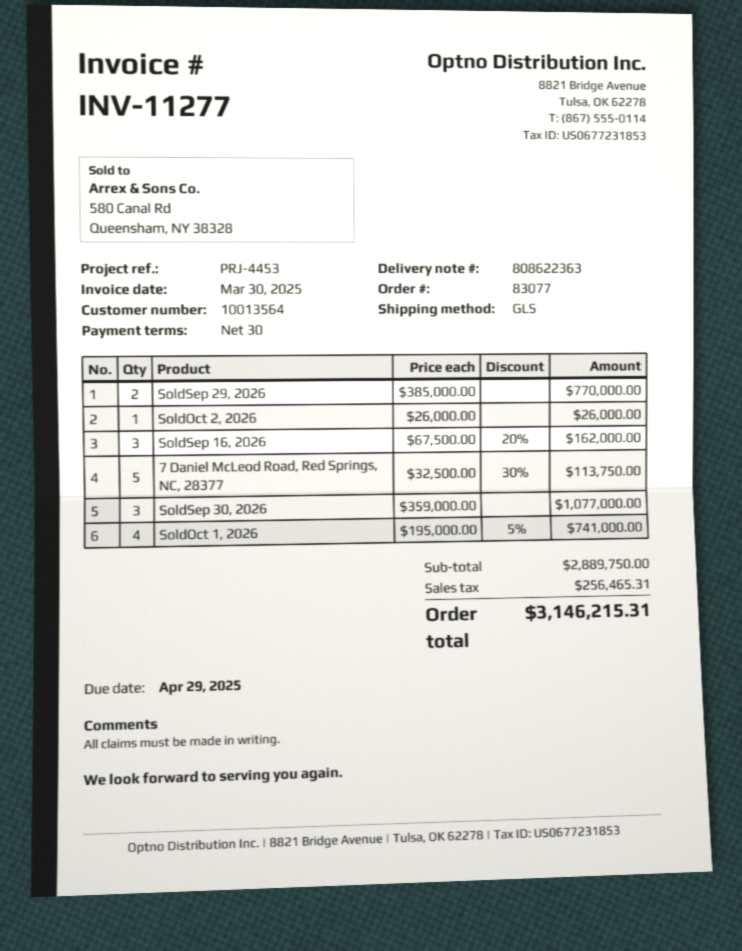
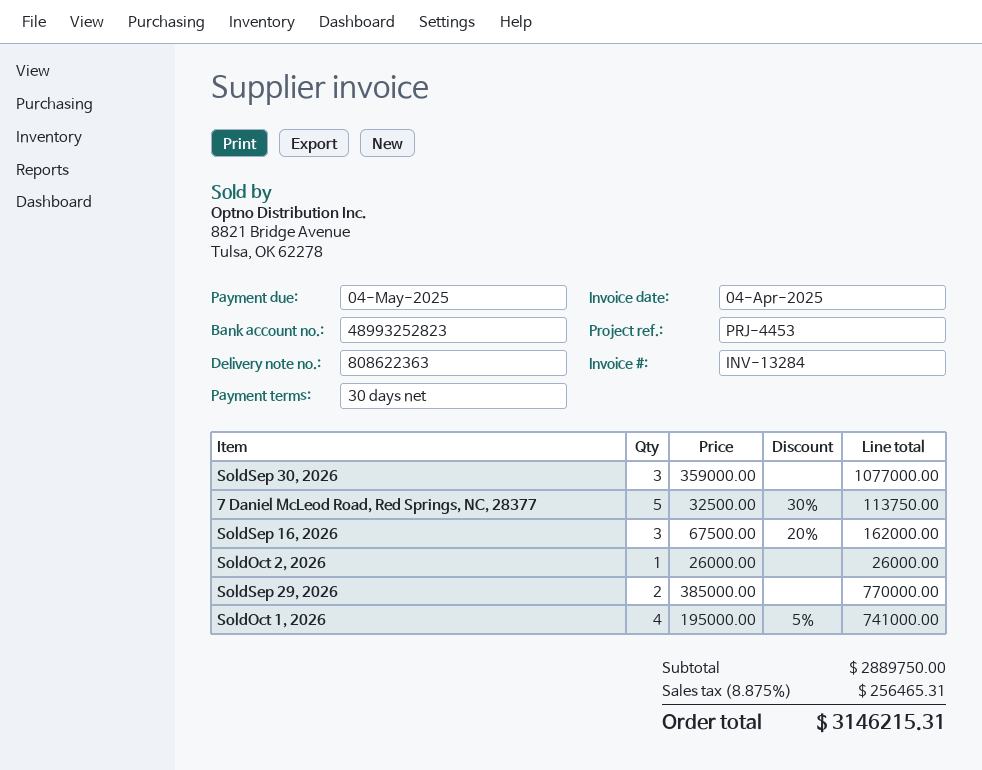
invoice number: INV-11277 -> INV-13284
invoice date: 2025-03-30 -> 2025-04-04
due date: 2025-04-29 -> 2025-05-04

